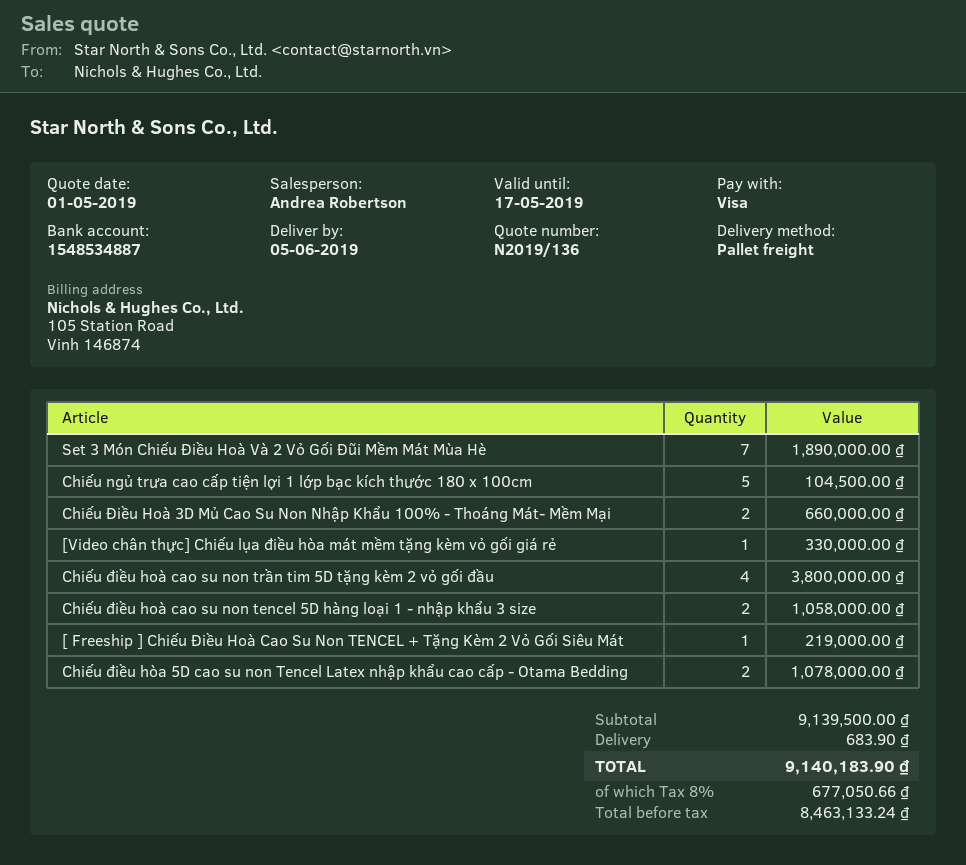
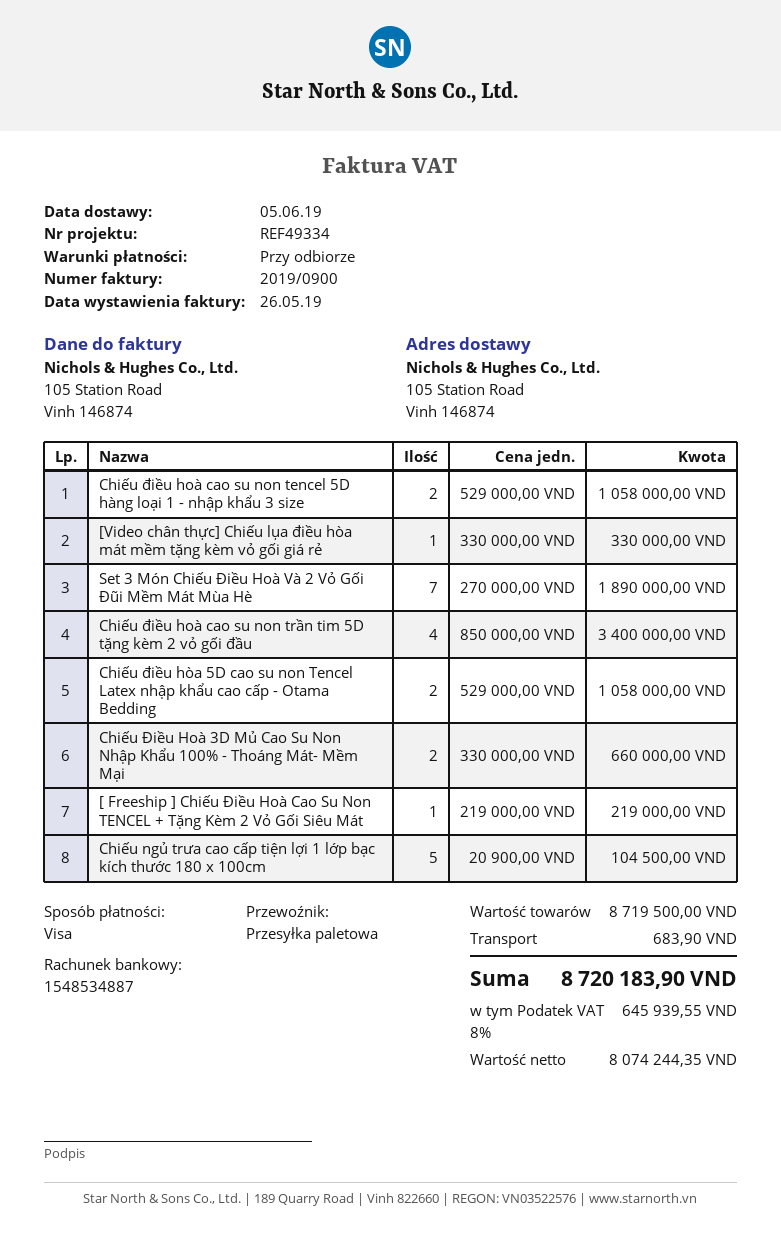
Chiếu điều hoà cao su non trần tim 5D tặng kèm 2 vỏ gối đầu: 4 for 3800000.00 -> 4 for 3400000.00
Chiếu điều hòa 5D cao su non Tencel Latex nhập khẩu cao cấp - Otama Bedding: 2 for 1078000.00 -> 2 for 1058000.00
subtotal: 9139500.00 -> 8719500.00
net: 8463133.24 -> 8074244.35
tax: 8% = 677050.66 -> 8% = 645939.55
total: 9140183.90 -> 8720183.90

